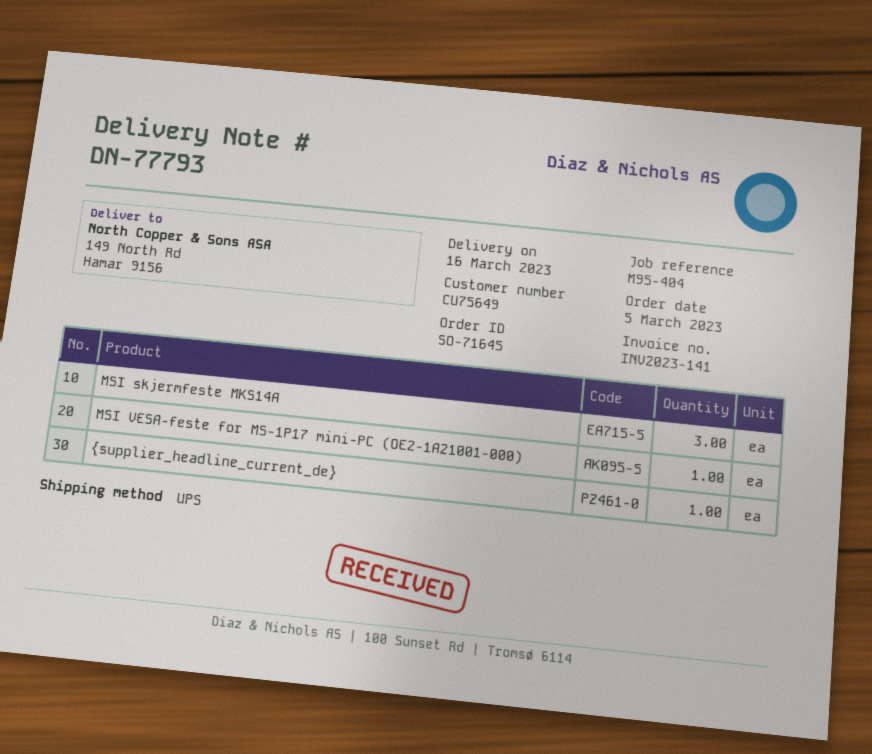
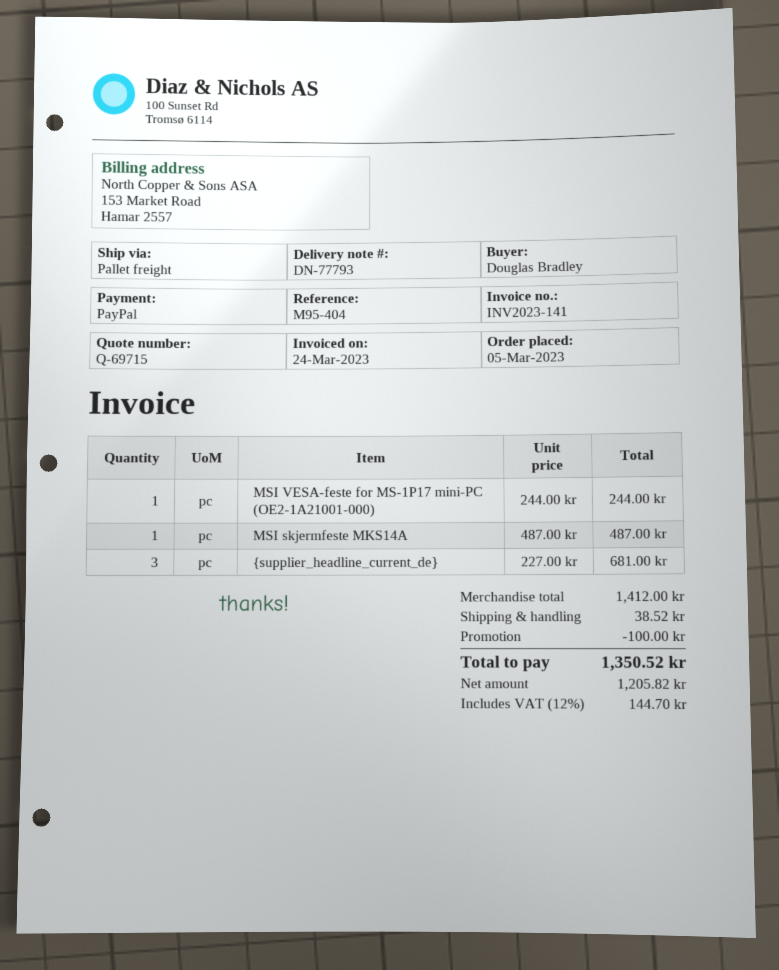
shipping method: UPS -> pallet freight
MSI skjermfeste MKS14A: 3 -> 1
{supplier_headline_current_de}: 1 -> 3

